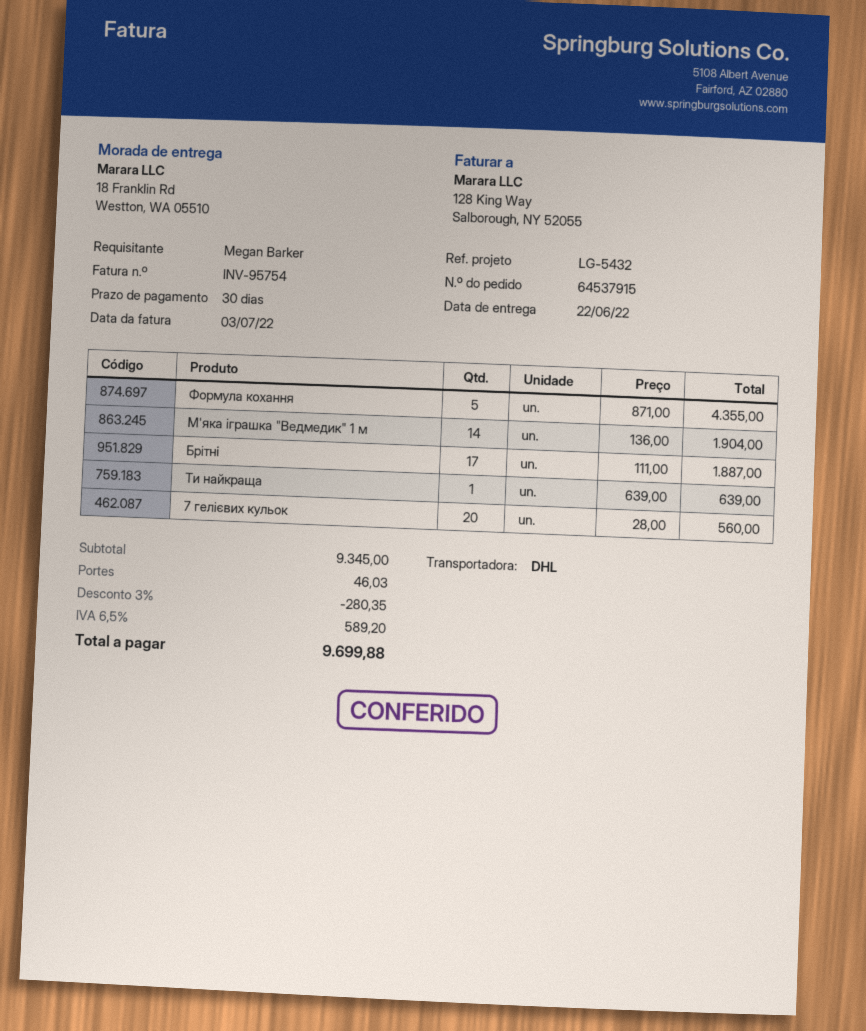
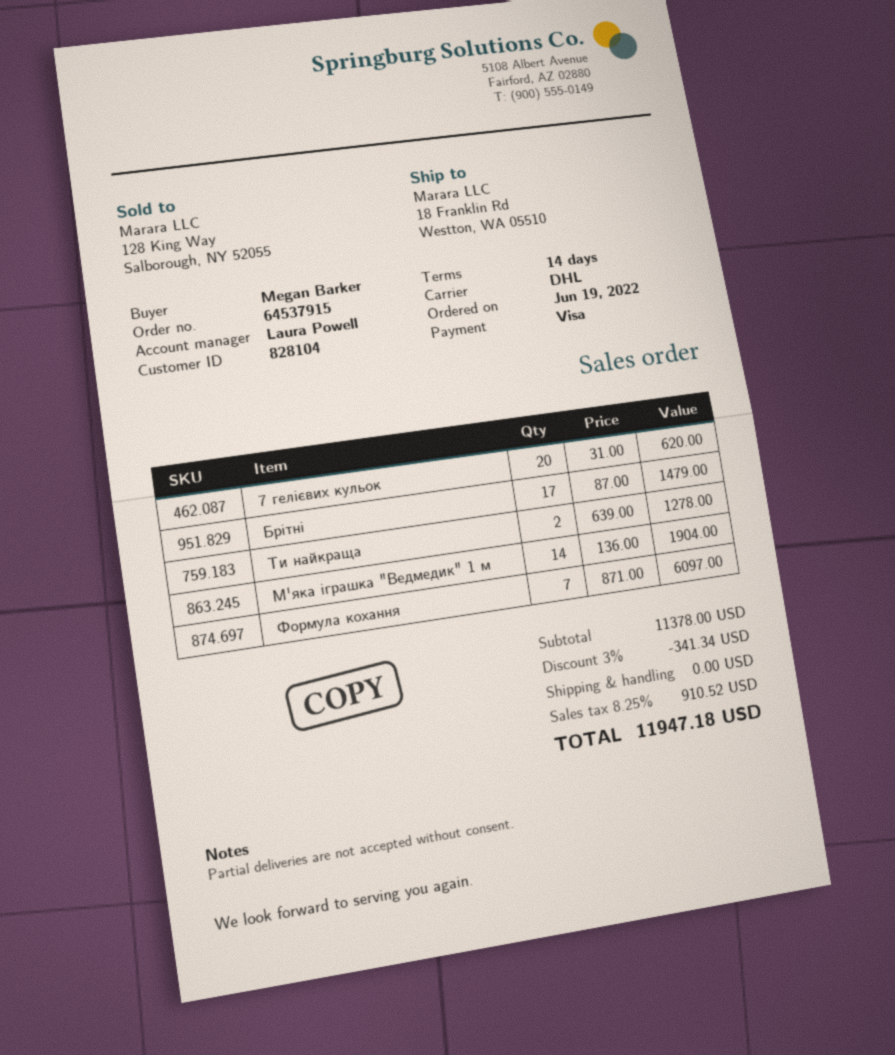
payment terms: 30 days -> 14 days
Формула кохання: 5 x 871.00 = 4355.00 -> 7 x 871.00 = 6097.00
Брітні: 17 x 111.00 = 1887.00 -> 17 x 87.00 = 1479.00
Ти найкраща: 1 x 639.00 = 639.00 -> 2 x 639.00 = 1278.00
7 гелієвих кульок: 20 x 28.00 = 560.00 -> 20 x 31.00 = 620.00
subtotal: 9345.00 -> 11378.00
discount: 3% = 280.35 -> 3% = 341.34
shipping: 46.03 -> 0.00
tax: 6.5% = 589.20 -> 8.25% = 910.52
total: 9699.88 -> 11947.18

